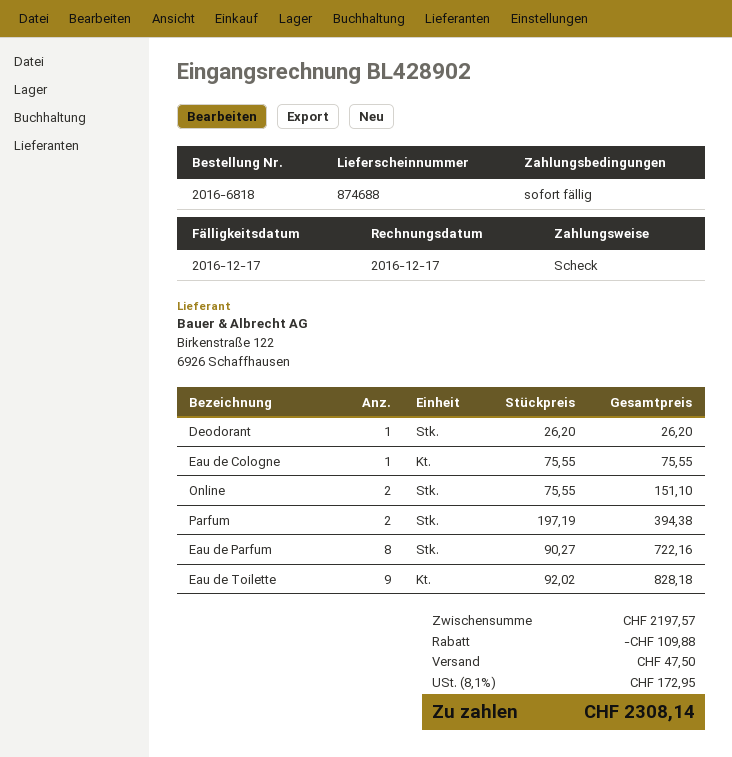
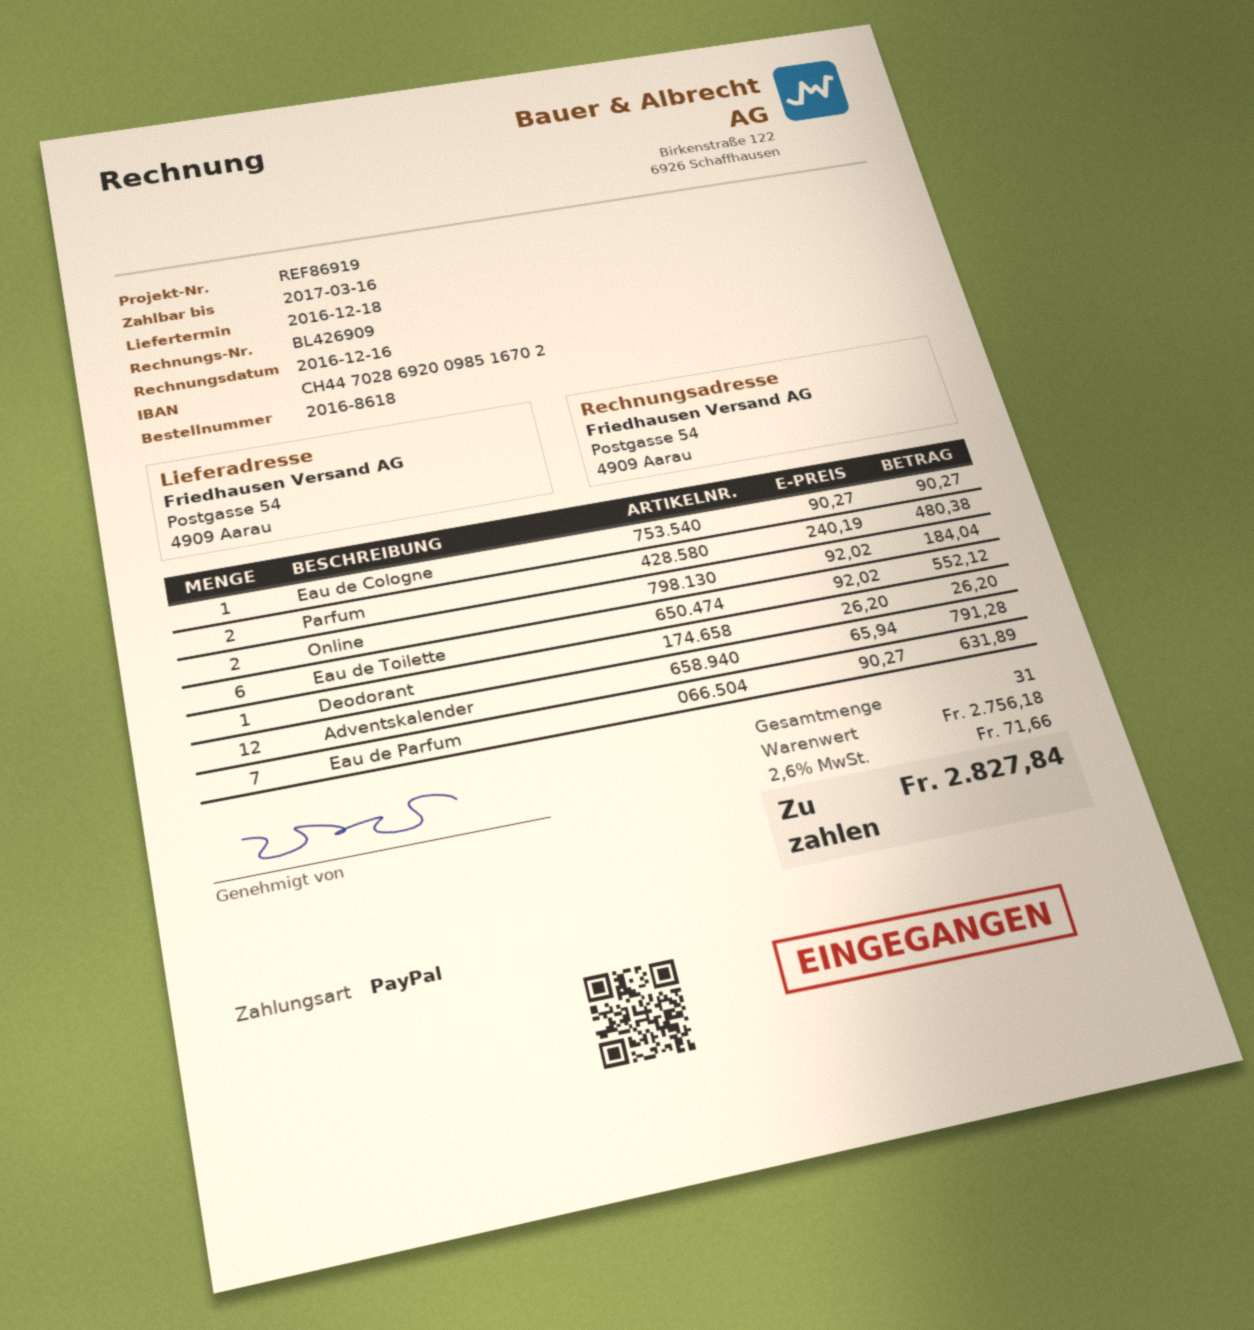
order number: 2016-6818 -> 2016-8618
invoice number: BL428902 -> BL426909
invoice date: 2016-12-17 -> 2016-12-16
due date: 2016-12-17 -> 2017-03-16
payment method: cheque -> PayPal
Eau de Cologne: 1 x 75.55 = 75.55 -> 1 x 90.27 = 90.27
Online: 2 x 75.55 = 151.10 -> 2 x 92.02 = 184.04
Parfum: 2 x 197.19 = 394.38 -> 2 x 240.19 = 480.38
Eau de Parfum: 8 x 90.27 = 722.16 -> 7 x 90.27 = 631.89
Eau de Toilette: 9 x 92.02 = 828.18 -> 6 x 92.02 = 552.12
Adventskalender: none -> 12 x 65.94 = 791.28
subtotal: 2197.57 -> 2756.18
discount: 109.88 -> none
shipping: 47.50 -> none
tax: 8.1% = 172.95 -> 2.6% = 71.66
total: 2308.14 -> 2827.84

